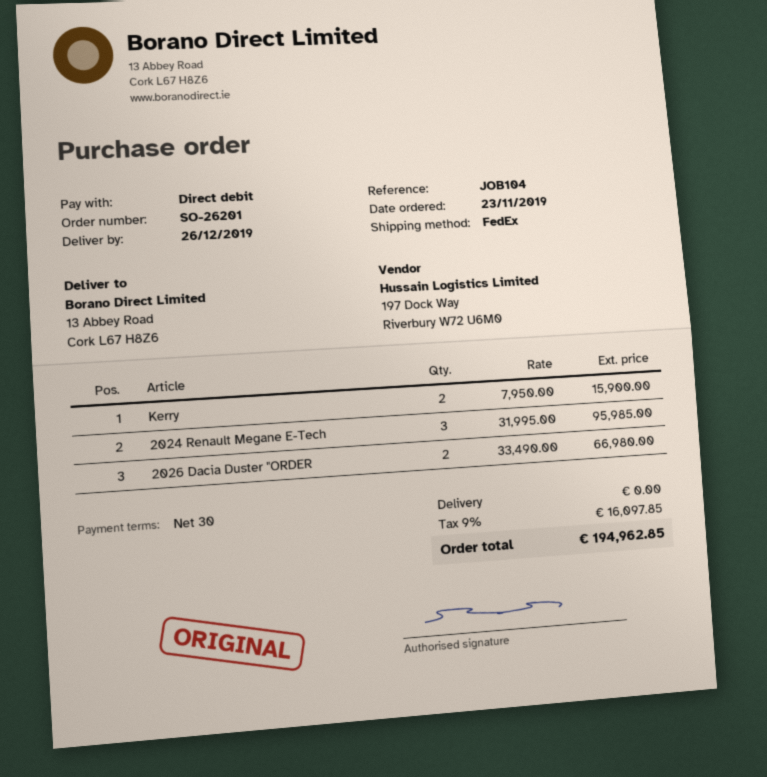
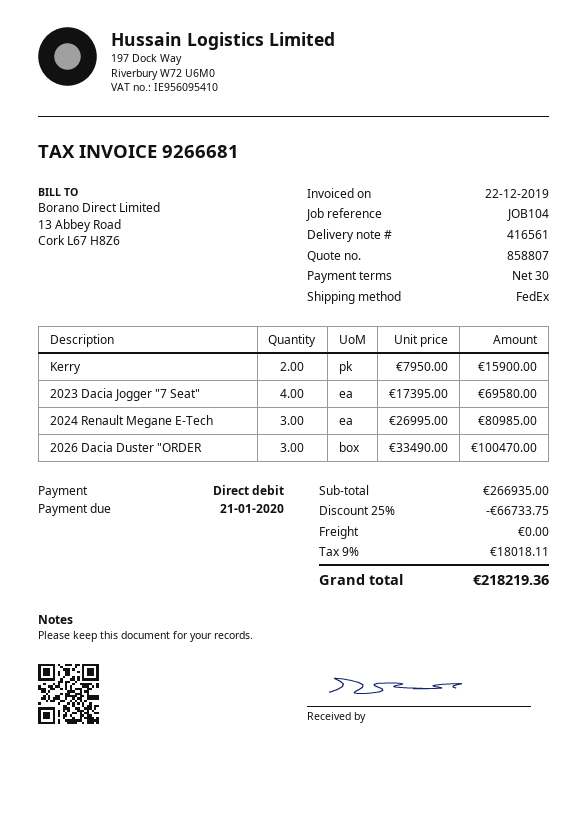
2024 Renault Megane E-Tech: 3 x 31995.00 = 95985.00 -> 3 x 26995.00 = 80985.00
2026 Dacia Duster "ORDER: 2 x 33490.00 = 66980.00 -> 3 x 33490.00 = 100470.00
2023 Dacia Jogger "7 Seat": none -> 4 x 17395.00 = 69580.00
discount: none -> 25% = 66733.75
tax: 9% = 16097.85 -> 9% = 18018.11
total: 194962.85 -> 218219.36

